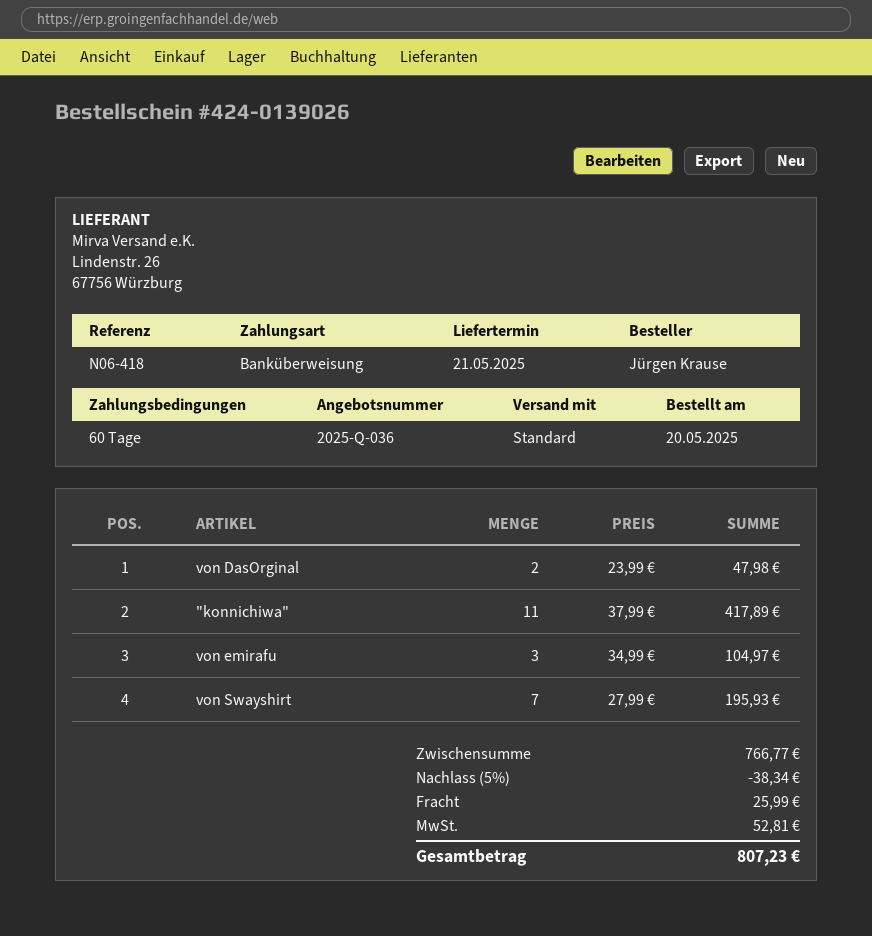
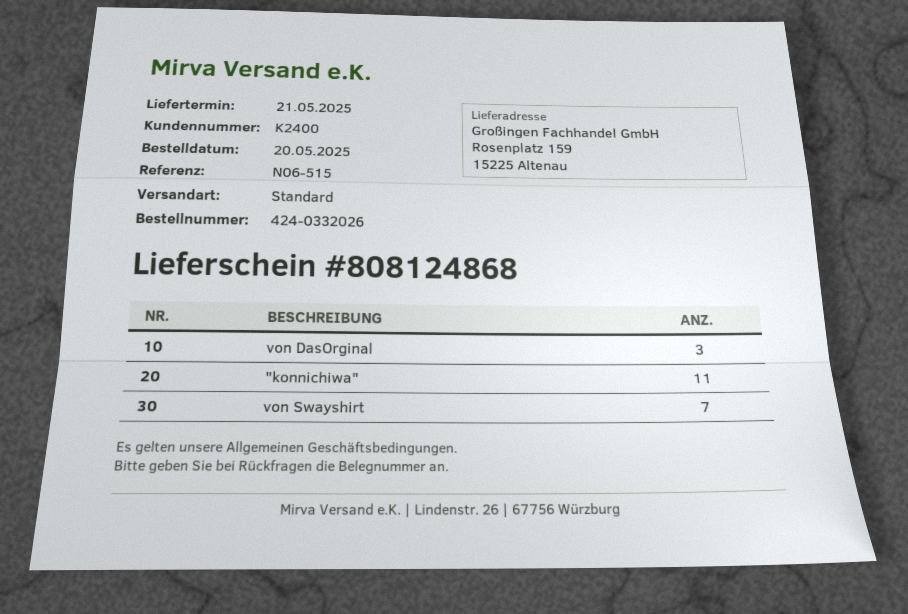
order number: 424-0139026 -> 424-0332026
reference: N06-418 -> N06-515
von DasOrginal: 2 -> 3
von emirafu: 3 -> none

